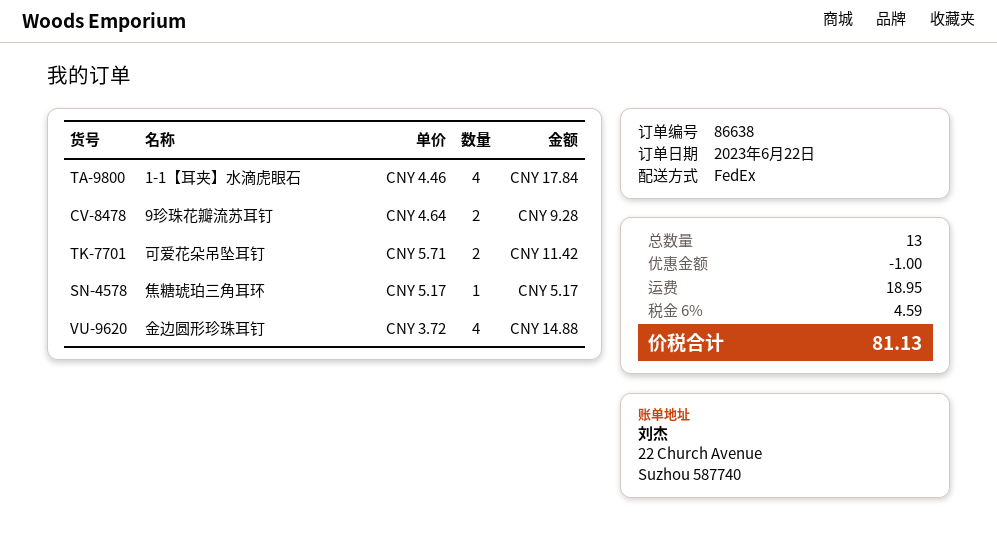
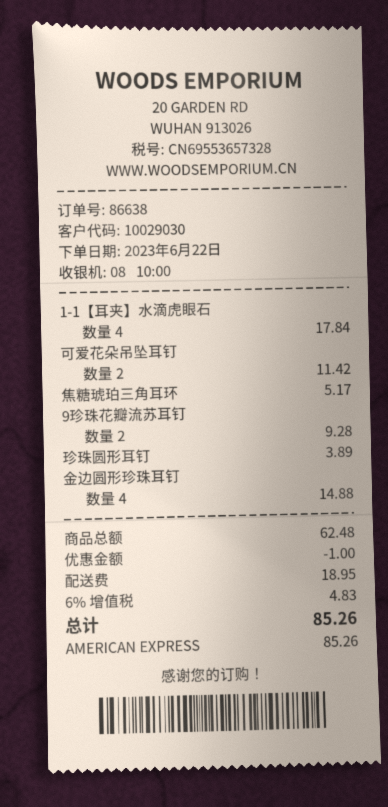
珍珠圆形耳钉: none -> 1 for 3.89
tax: 6% = 4.59 -> 6% = 4.83
total: 81.13 -> 85.26

